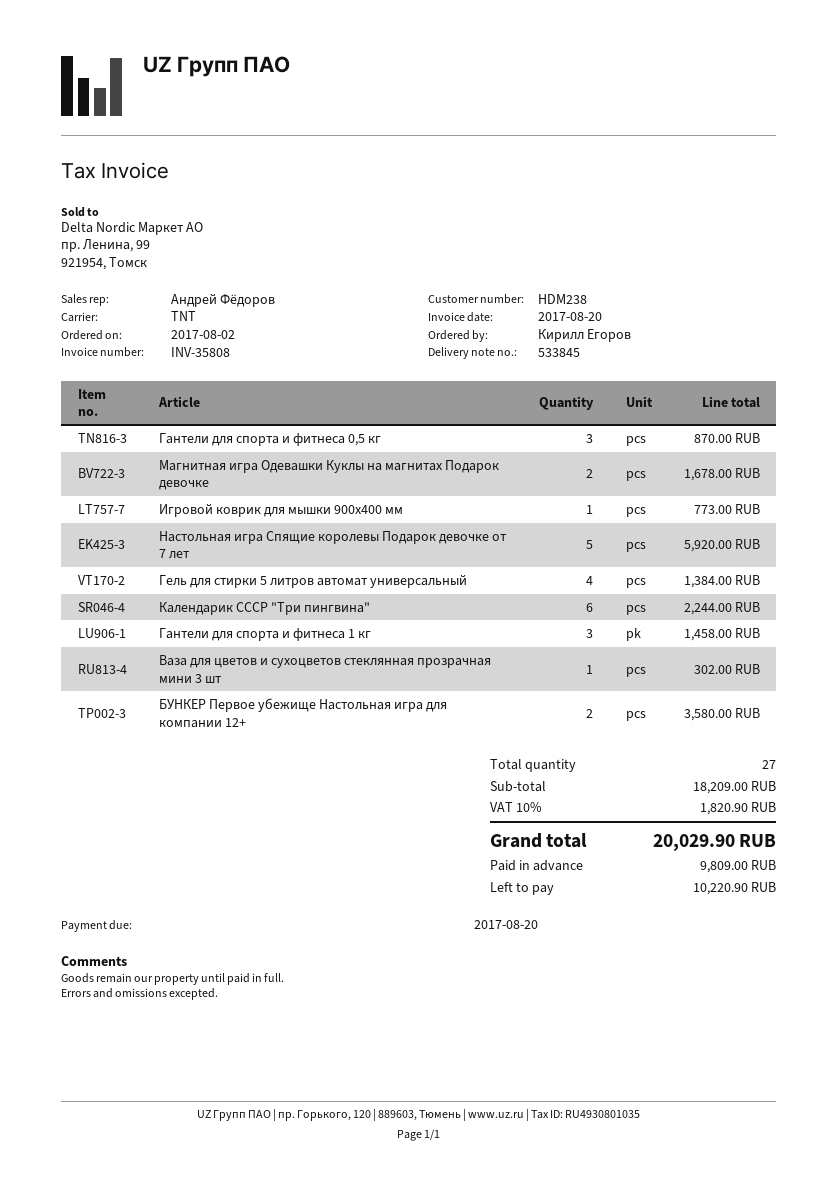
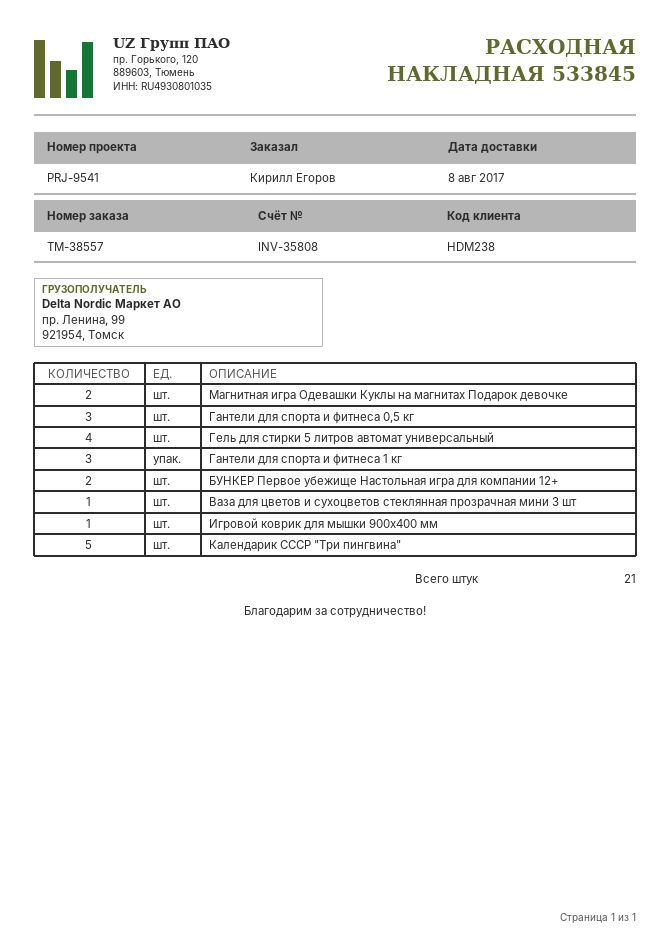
Настольная игра Спящие королевы Подарок девочке от 7 лет: 5 -> none
Календарик СССР "Три пингвина": 6 -> 5
total quantity: 27 -> 21

